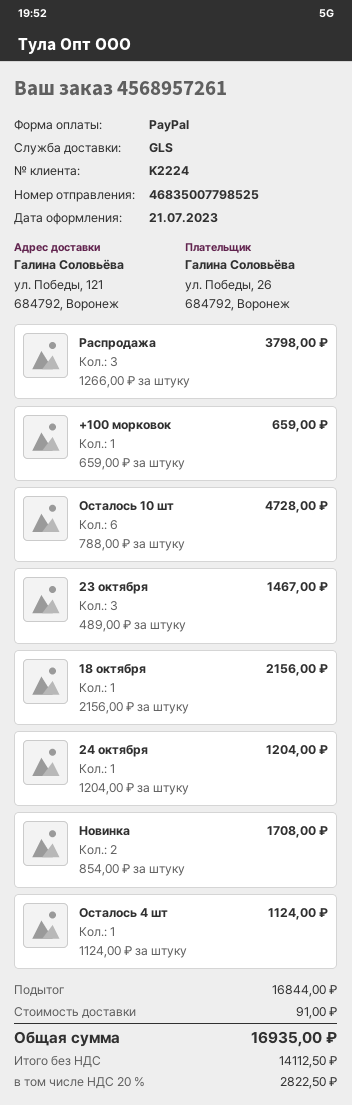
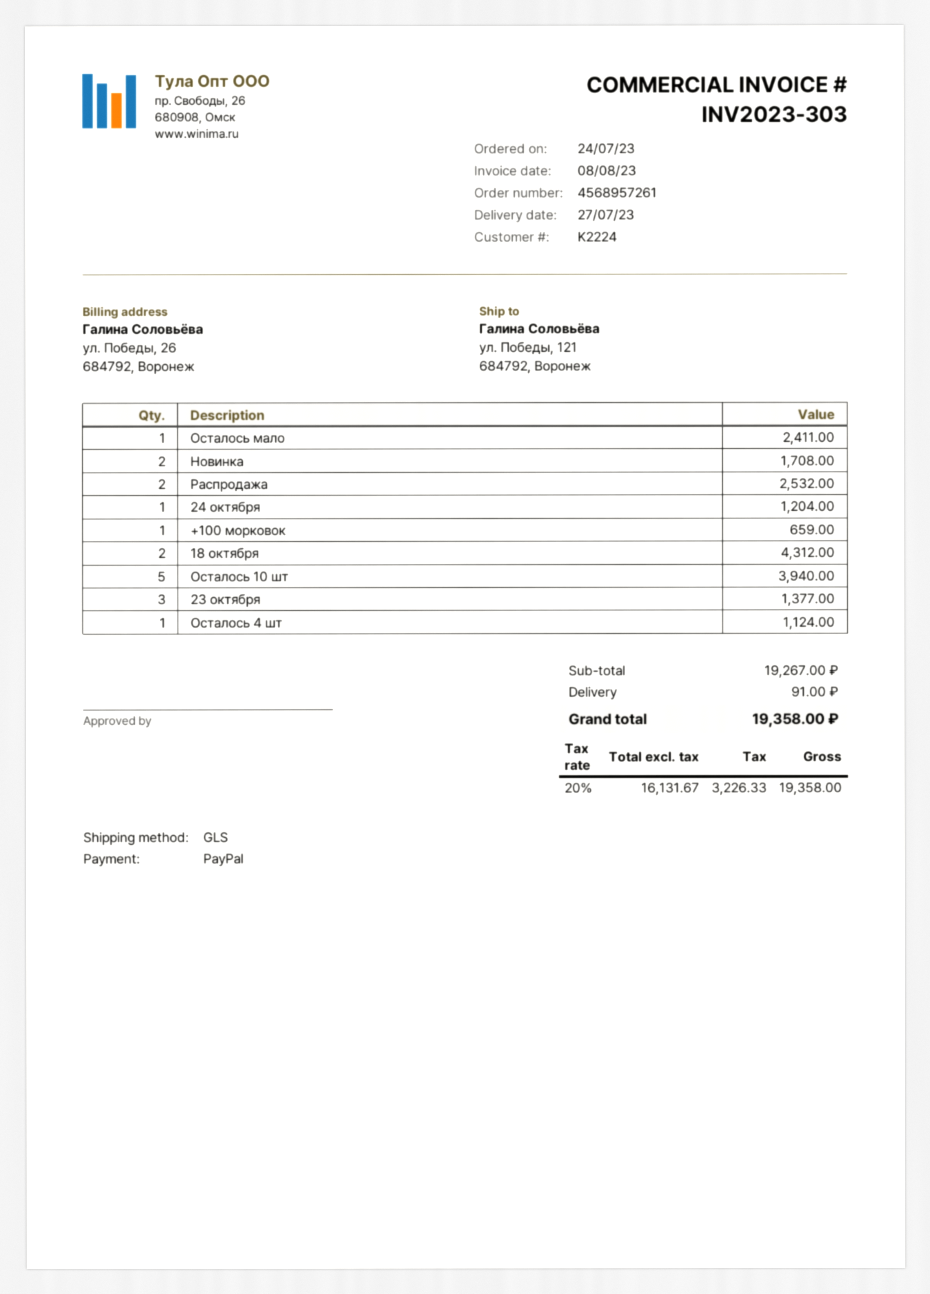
order date: 2023-07-21 -> 2023-07-24
Распродажа: 3 for 3798.00 -> 2 for 2532.00
Осталось 10 шт: 6 for 4728.00 -> 5 for 3940.00
23 октября: 3 for 1467.00 -> 3 for 1377.00
18 октября: 1 for 2156.00 -> 2 for 4312.00
Осталось мало: none -> 1 for 2411.00
subtotal: 16844.00 -> 19267.00
net: 14112.50 -> 16131.67
tax: 20% = 2822.50 -> 20% = 3226.33
total: 16935.00 -> 19358.00

